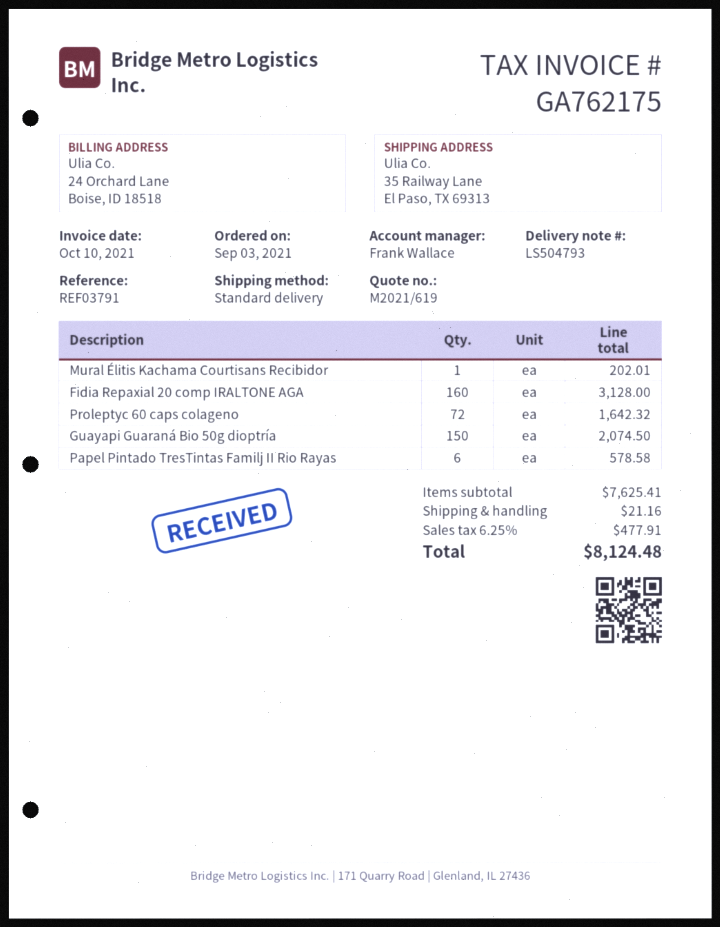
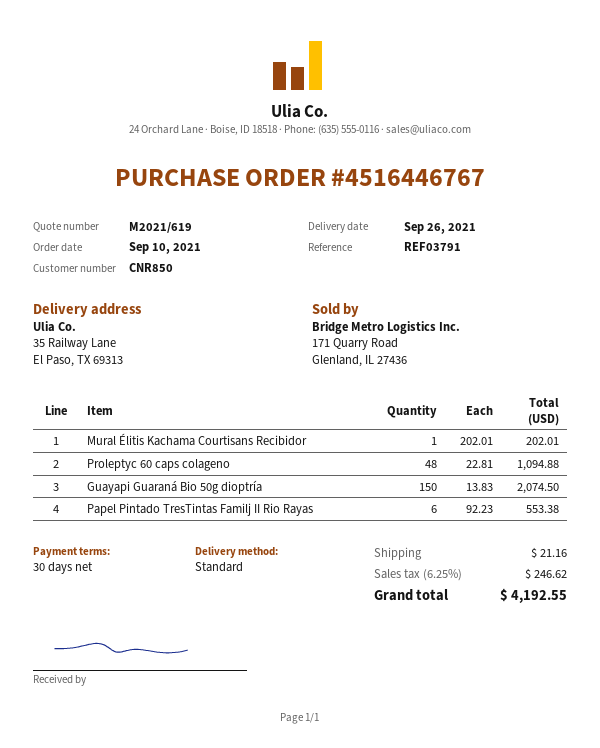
order date: 2021-09-03 -> 2021-09-10
Fidia Repaxial 20 comp IRALTONE AGA: 160 for 3128.00 -> none
Proleptyc 60 caps colageno: 72 for 1642.32 -> 48 for 1094.88
Papel Pintado TresTintas Familj II Rio Rayas: 6 for 578.58 -> 6 for 553.38
tax: 6.25% = 477.91 -> 6.25% = 246.62
total: 8124.48 -> 4192.55

